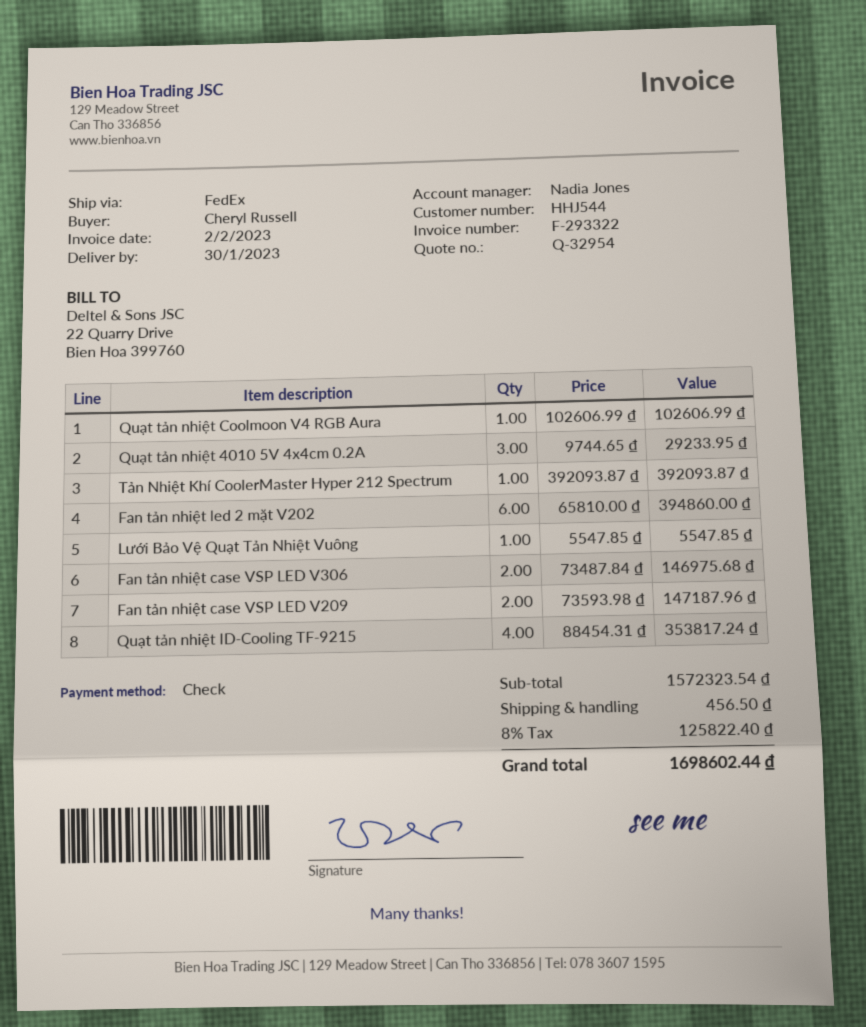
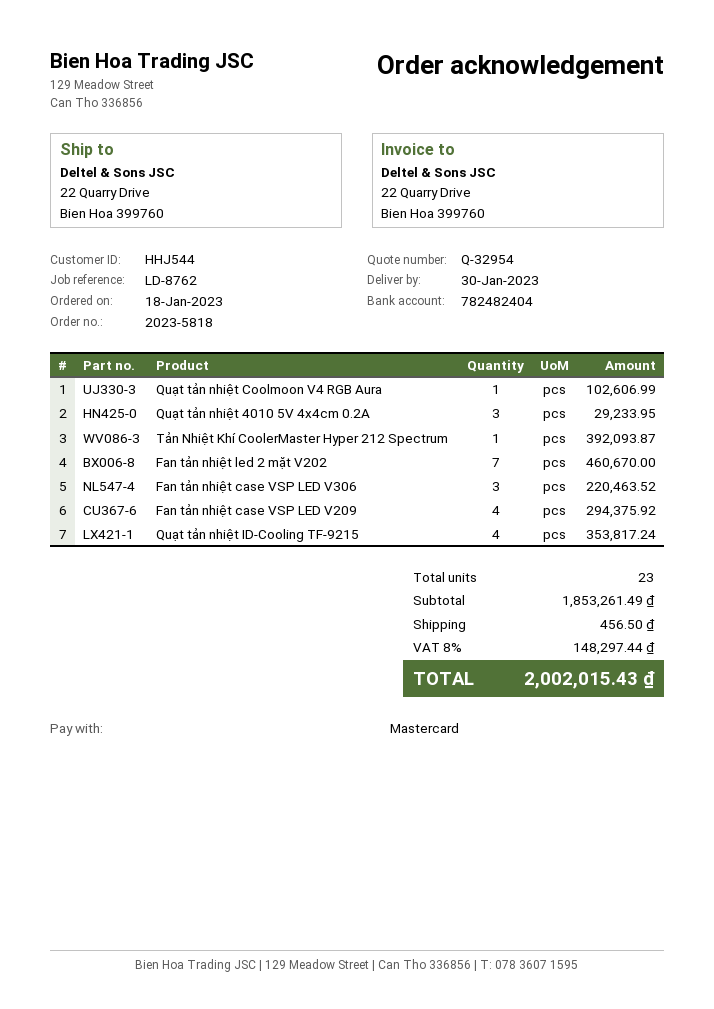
payment method: cheque -> Mastercard
Fan tản nhiệt led 2 mặt V202: 6 for 394860.00 -> 7 for 460670.00
Lưới Bảo Vệ Quạt Tản Nhiệt Vuông: 1 for 5547.85 -> none
Fan tản nhiệt case VSP LED V306: 2 for 146975.68 -> 3 for 220463.52
Fan tản nhiệt case VSP LED V209: 2 for 147187.96 -> 4 for 294375.92
subtotal: 1572323.54 -> 1853261.49
tax: 8% = 125822.40 -> 8% = 148297.44
total: 1698602.44 -> 2002015.43

